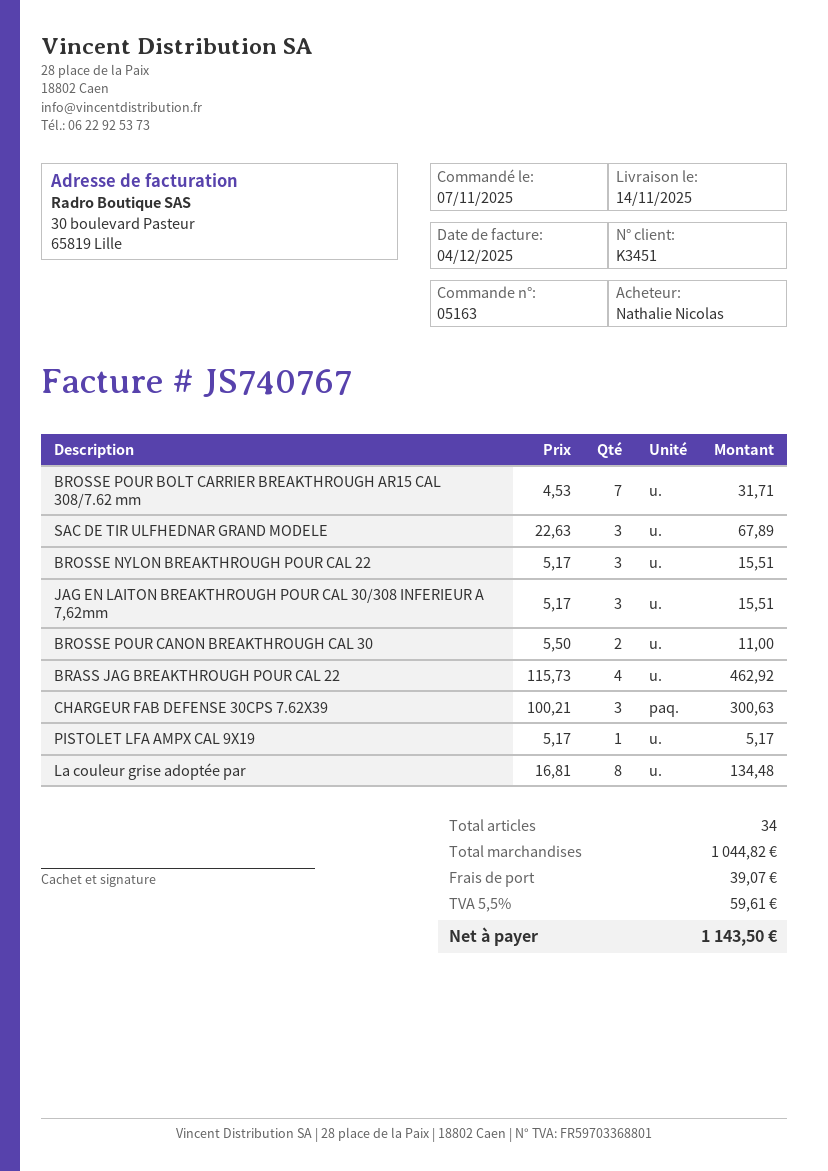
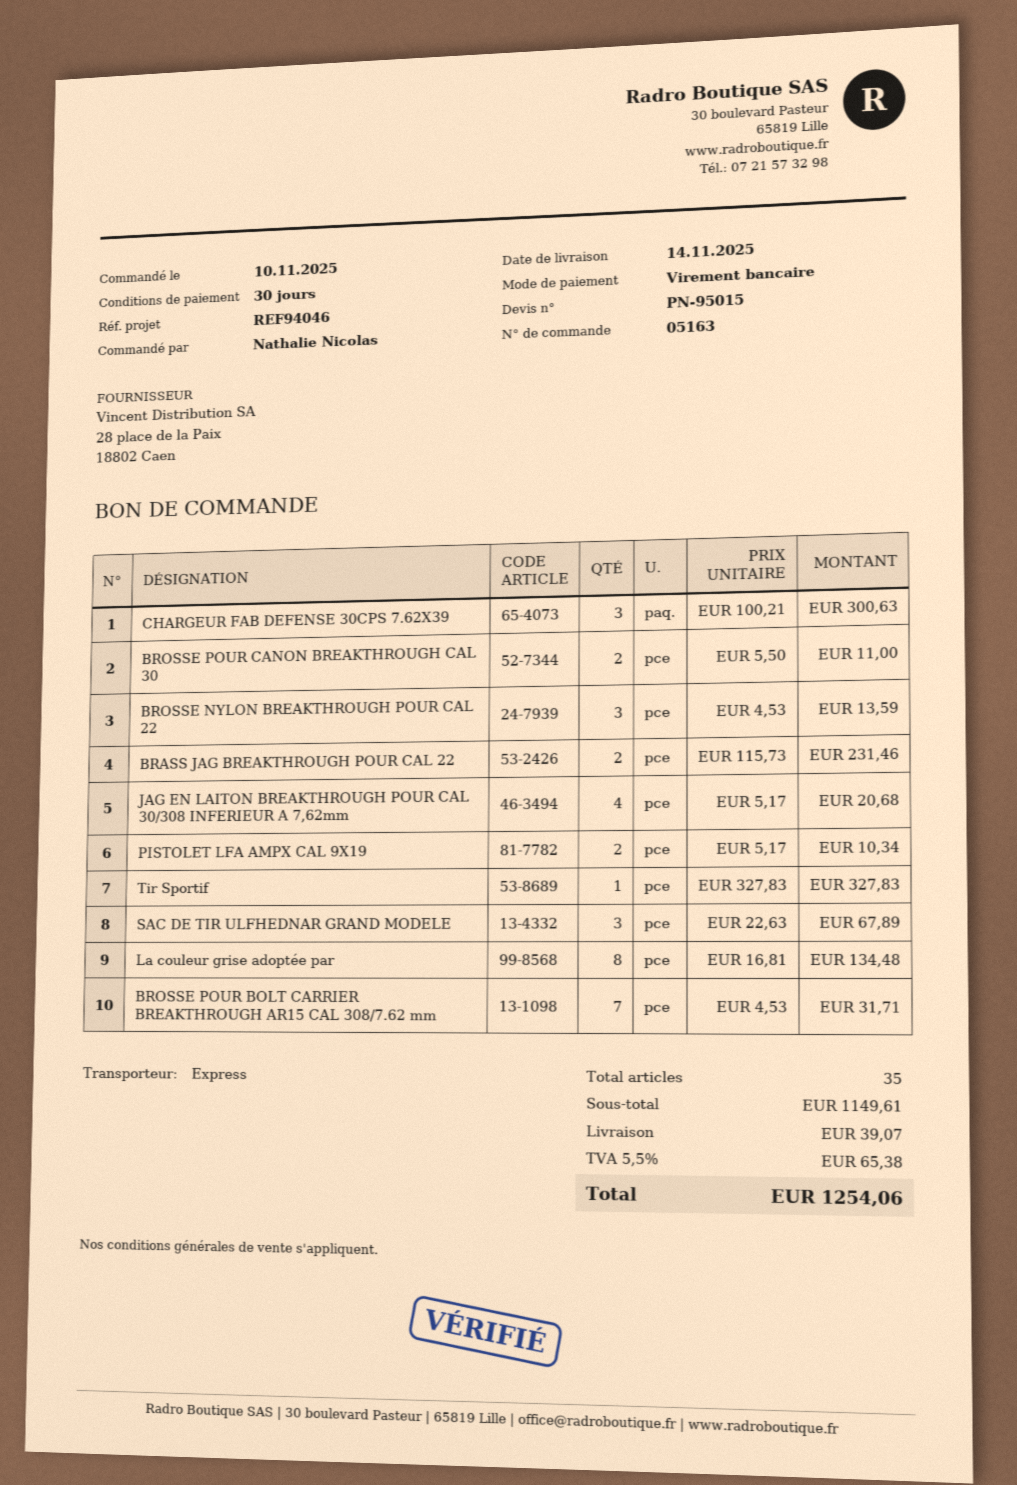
order date: 2025-11-07 -> 2025-11-10
BROSSE NYLON BREAKTHROUGH POUR CAL 22: 3 x 5.17 = 15.51 -> 3 x 4.53 = 13.59
JAG EN LAITON BREAKTHROUGH POUR CAL 30/308 INFERIEUR A 7,62mm: 3 x 5.17 = 15.51 -> 4 x 5.17 = 20.68
BRASS JAG BREAKTHROUGH POUR CAL 22: 4 x 115.73 = 462.92 -> 2 x 115.73 = 231.46
PISTOLET LFA AMPX CAL 9X19: 1 x 5.17 = 5.17 -> 2 x 5.17 = 10.34
Tir Sportif: none -> 1 x 327.83 = 327.83
total quantity: 34 -> 35
subtotal: 1044.82 -> 1149.61
tax: 5.5% = 59.61 -> 5.5% = 65.38
total: 1143.50 -> 1254.06

